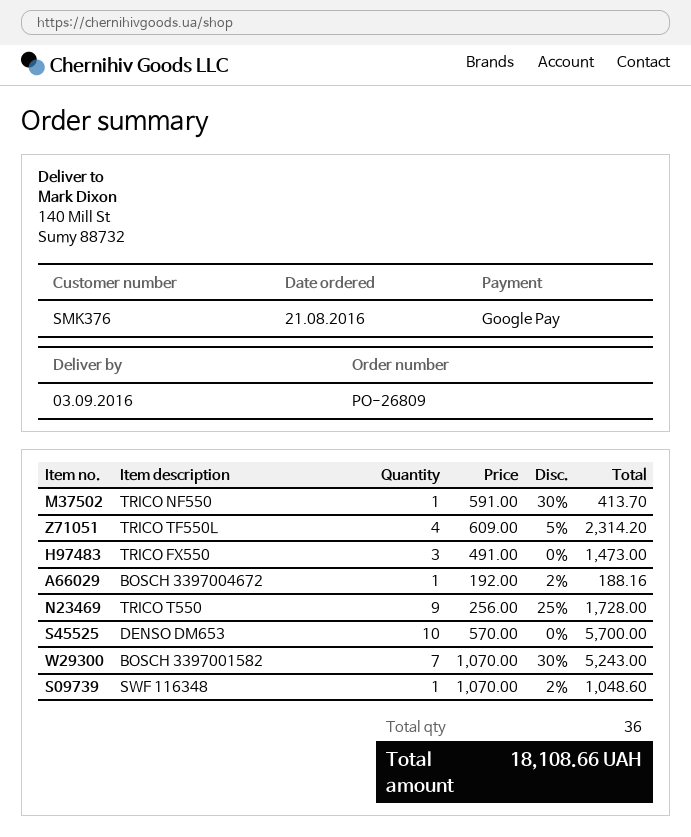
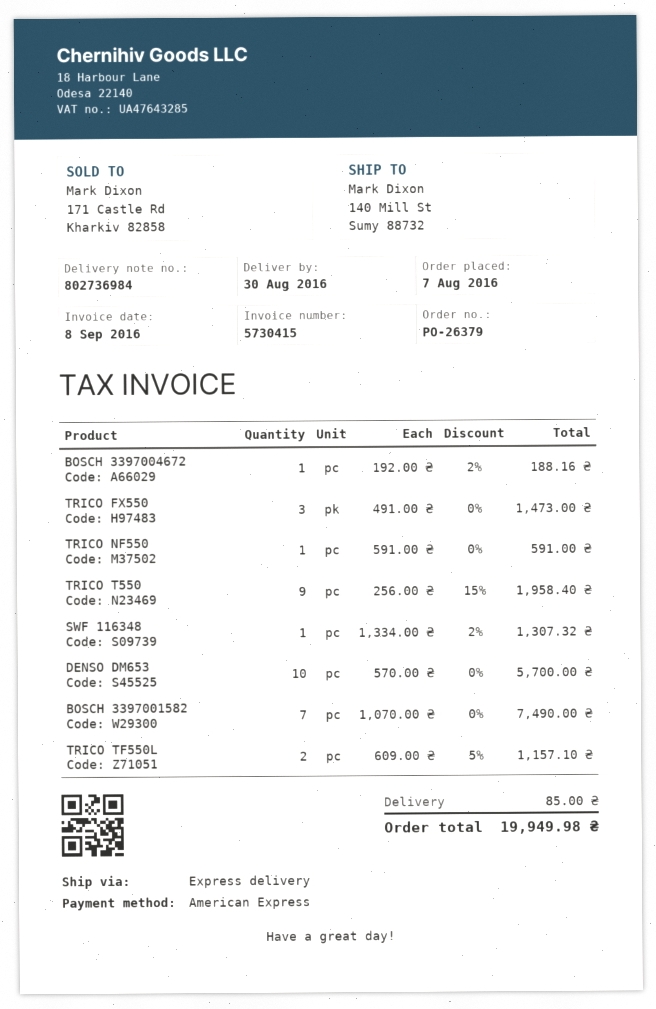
order number: PO-26809 -> PO-26379
order date: 2016-08-21 -> 2016-08-07
delivery date: 2016-09-03 -> 2016-08-30
payment method: Google Pay -> American Express
TRICO NF550: 1 x 591.00 - 30% = 413.70 -> 1 x 591.00 = 591.00
TRICO TF550L: 4 x 609.00 - 5% = 2314.20 -> 2 x 609.00 - 5% = 1157.10
TRICO T550: 9 x 256.00 - 25% = 1728.00 -> 9 x 256.00 - 15% = 1958.40
BOSCH 3397001582: 7 x 1070.00 - 30% = 5243.00 -> 7 x 1070.00 = 7490.00
SWF 116348: 1 x 1070.00 - 2% = 1048.60 -> 1 x 1334.00 - 2% = 1307.32
shipping: none -> 85.00
total: 18108.66 -> 19949.98

